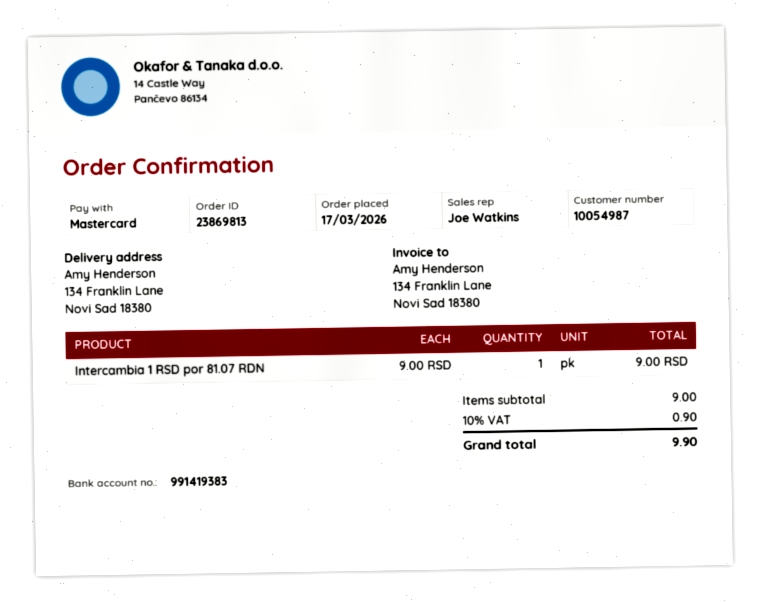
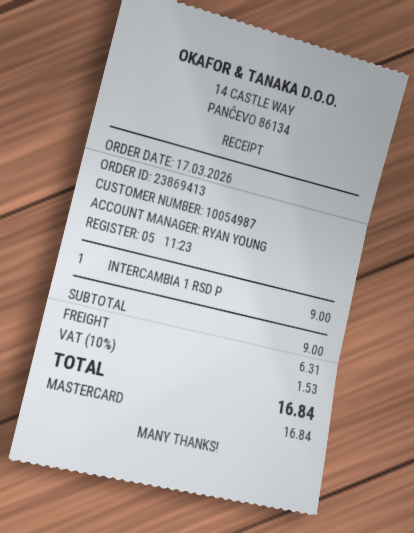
order number: 23869813 -> 23869413
sales rep: Joe Watkins -> RYAN YOUNG
shipping: none -> 6.31
tax: 10% = 0.90 -> 10% = 1.53
total: 9.90 -> 16.84

